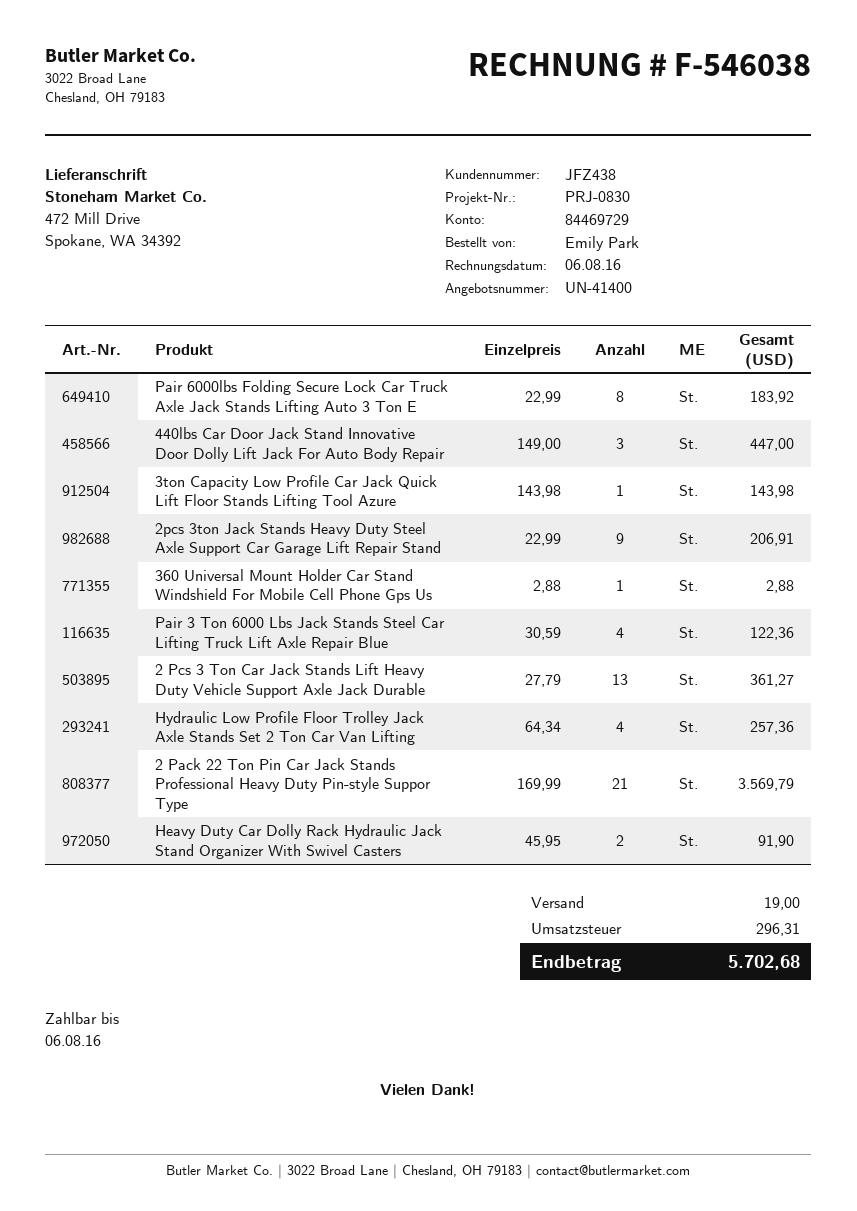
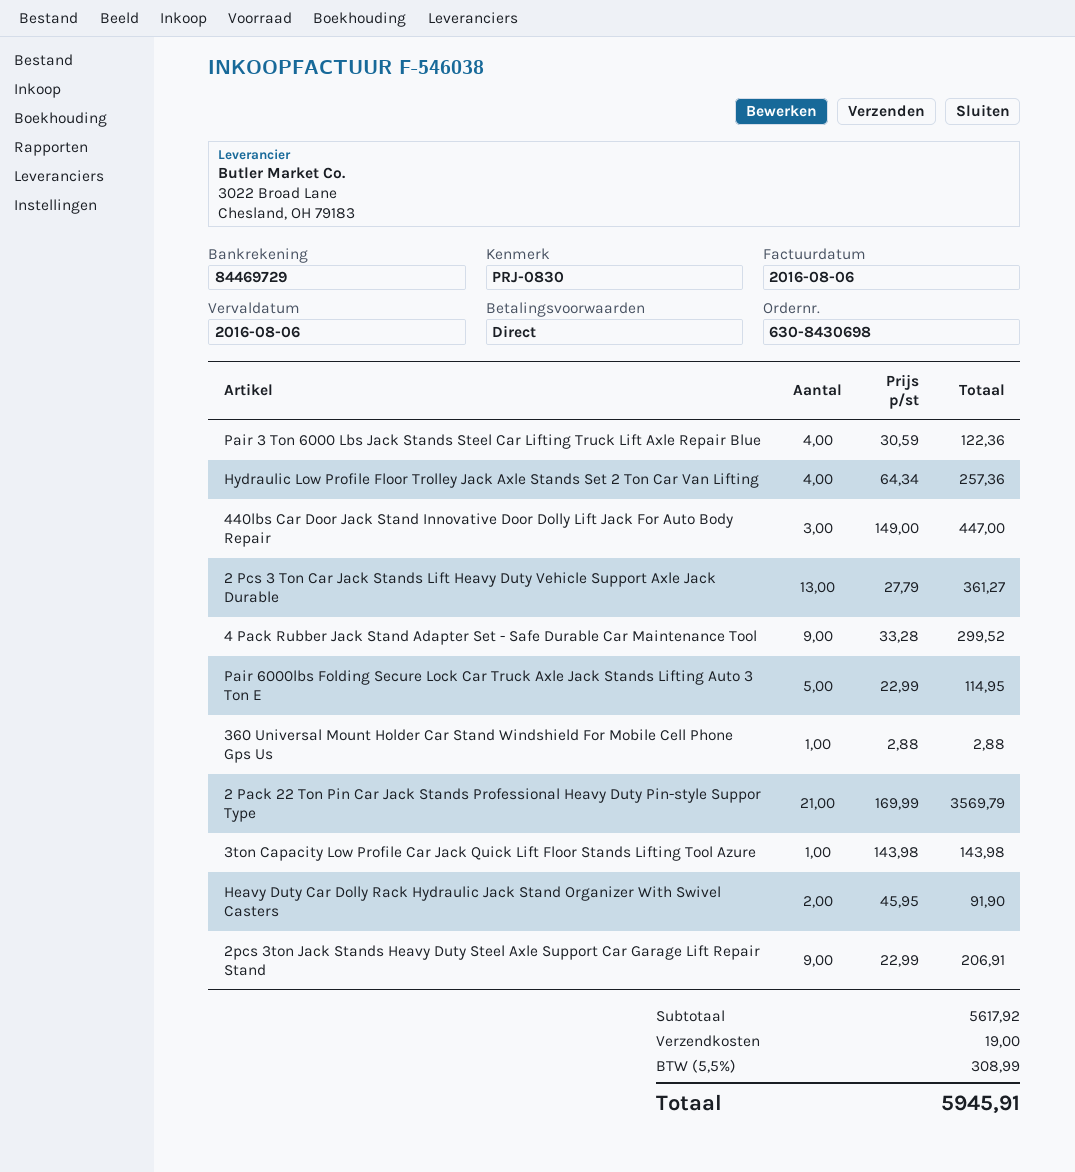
Pair 6000lbs Folding Secure Lock Car Truck Axle Jack Stands Lifting Auto 3 Ton E: 8 x 22.99 = 183.92 -> 5 x 22.99 = 114.95
4 Pack Rubber Jack Stand Adapter Set - Safe Durable Car Maintenance Tool: none -> 9 x 33.28 = 299.52
tax: 296.31 -> 308.99
total: 5702.68 -> 5945.91

